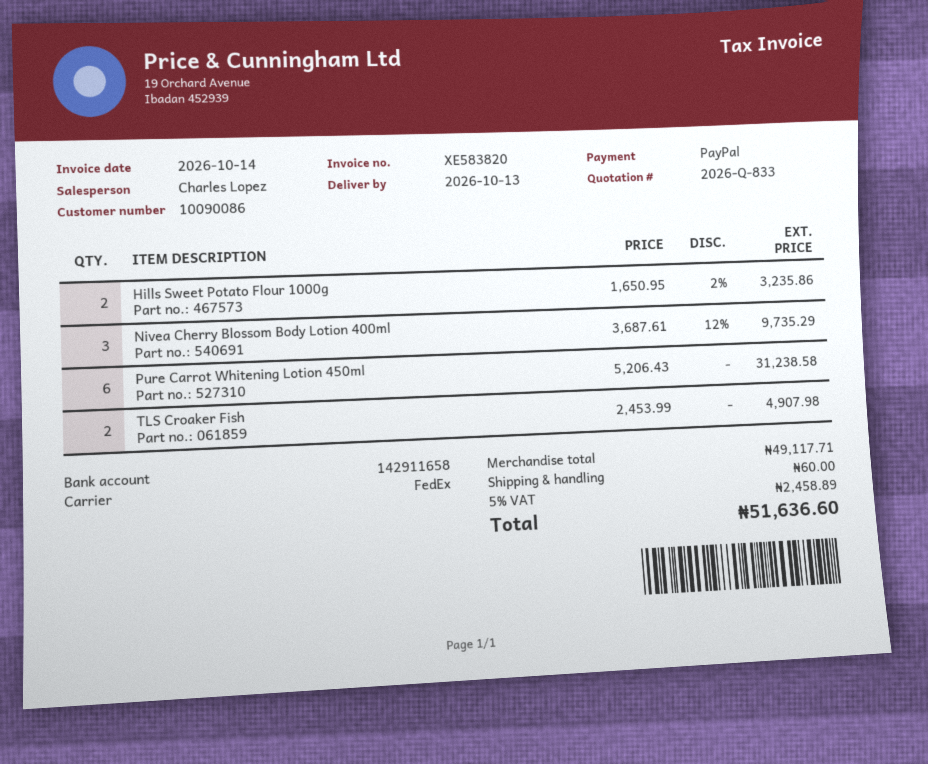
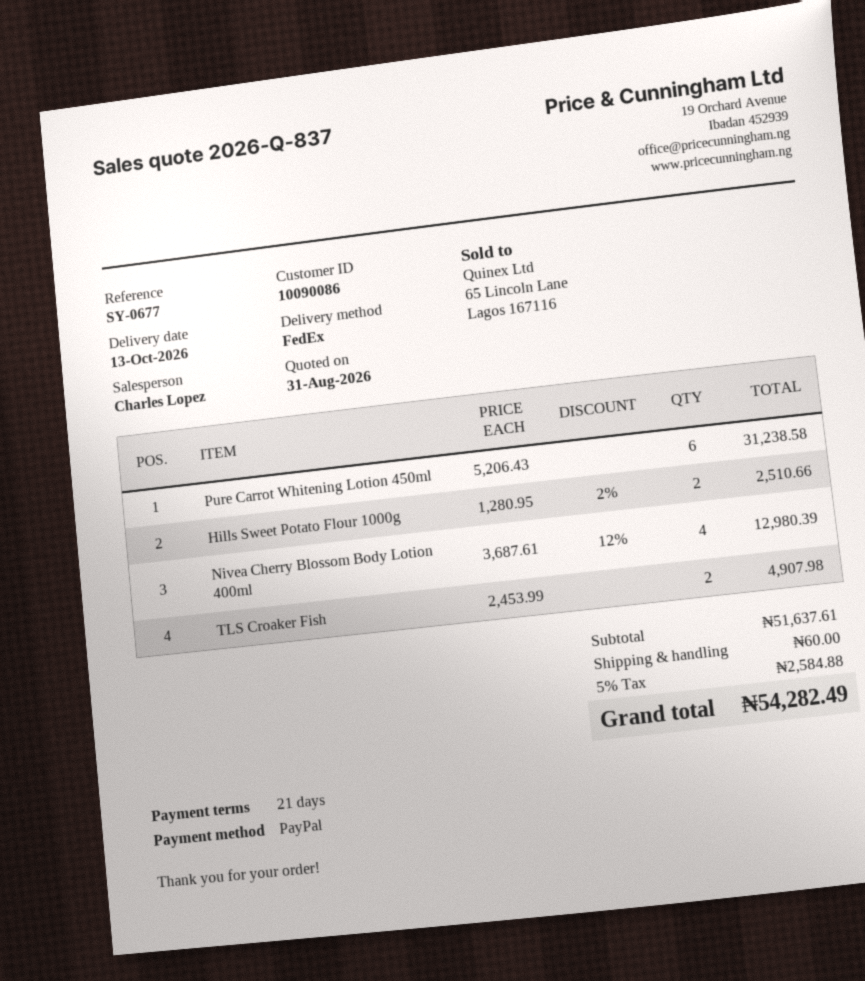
quote number: 2026-Q-833 -> 2026-Q-837
Hills Sweet Potato Flour 1000g: 2 x 1650.95 - 2% = 3235.86 -> 2 x 1280.95 - 2% = 2510.66
Nivea Cherry Blossom Body Lotion 400ml: 3 x 3687.61 - 12% = 9735.29 -> 4 x 3687.61 - 12% = 12980.39
subtotal: 49117.71 -> 51637.61
tax: 5% = 2458.89 -> 5% = 2584.88
total: 51636.60 -> 54282.49

